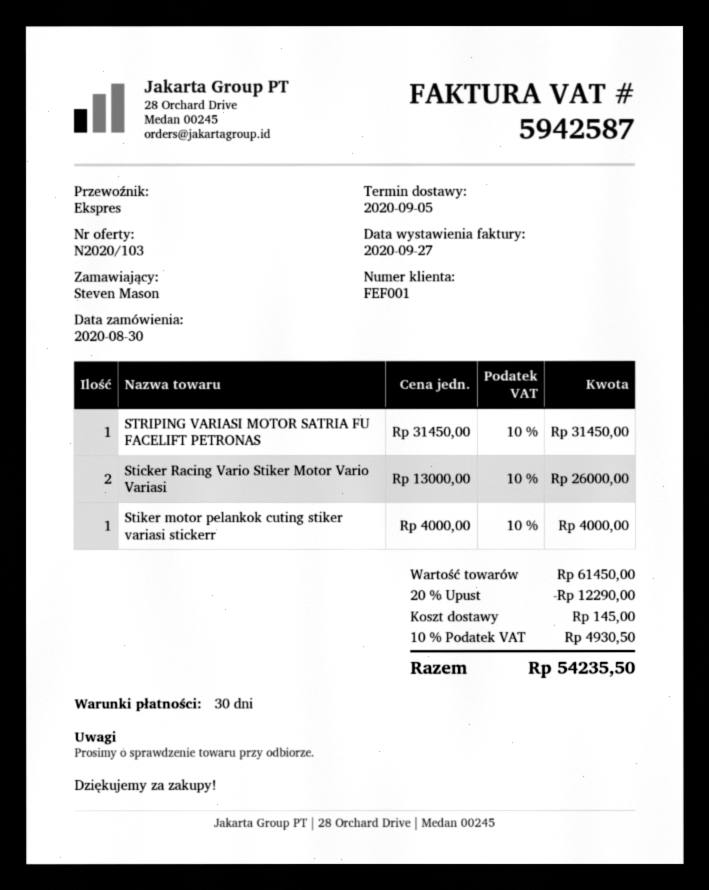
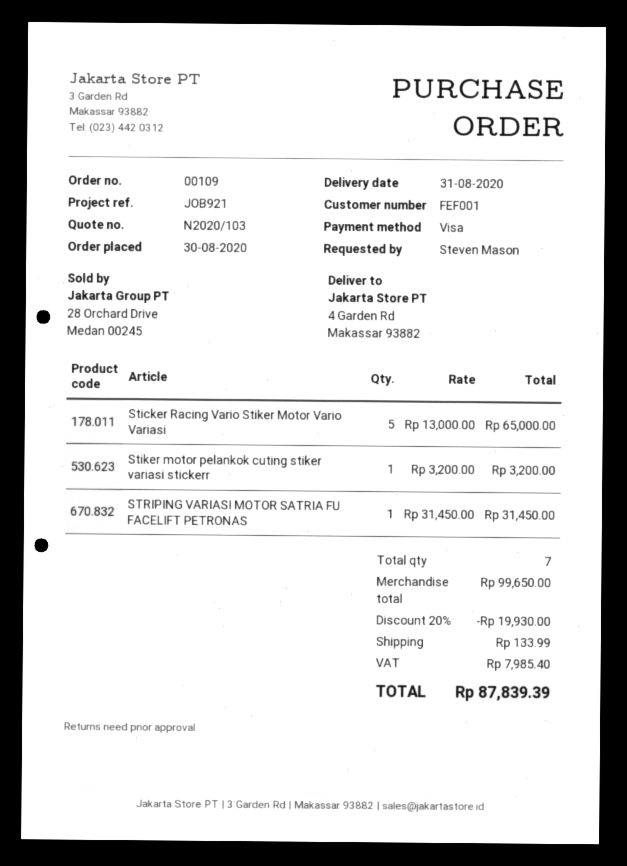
delivery date: 2020-09-05 -> 2020-08-31
Sticker Racing Vario Stiker Motor Vario Variasi: 2 x 13000.00 = 26000.00 -> 5 x 13000.00 = 65000.00
Stiker motor pelankok cuting stiker variasi stickerr: 1 x 4000.00 = 4000.00 -> 1 x 3200.00 = 3200.00
subtotal: 61450.00 -> 99650.00
discount: 20% = 12290.00 -> 20% = 19930.00
shipping: 145.00 -> 133.99
tax: 4930.50 -> 7985.40
total: 54235.50 -> 87839.39

